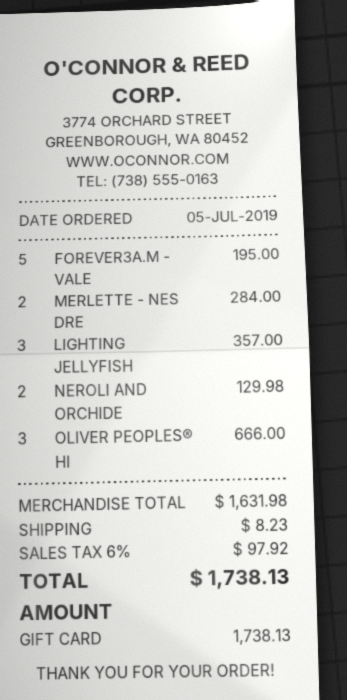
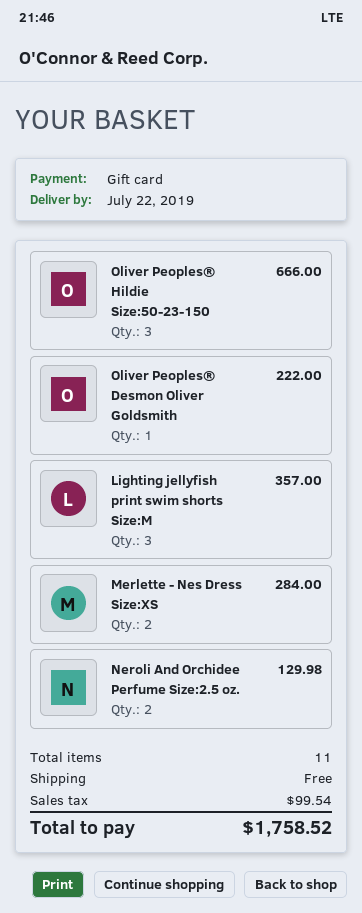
FOREVER3A.M - VALE: 5 for 195.00 -> none
Oliver Peoples® Desmon Oliver Goldsmith: none -> 1 for 222.00
shipping: 8.23 -> 0.00
tax: 97.92 -> 99.54
total: 1738.13 -> 1758.52

